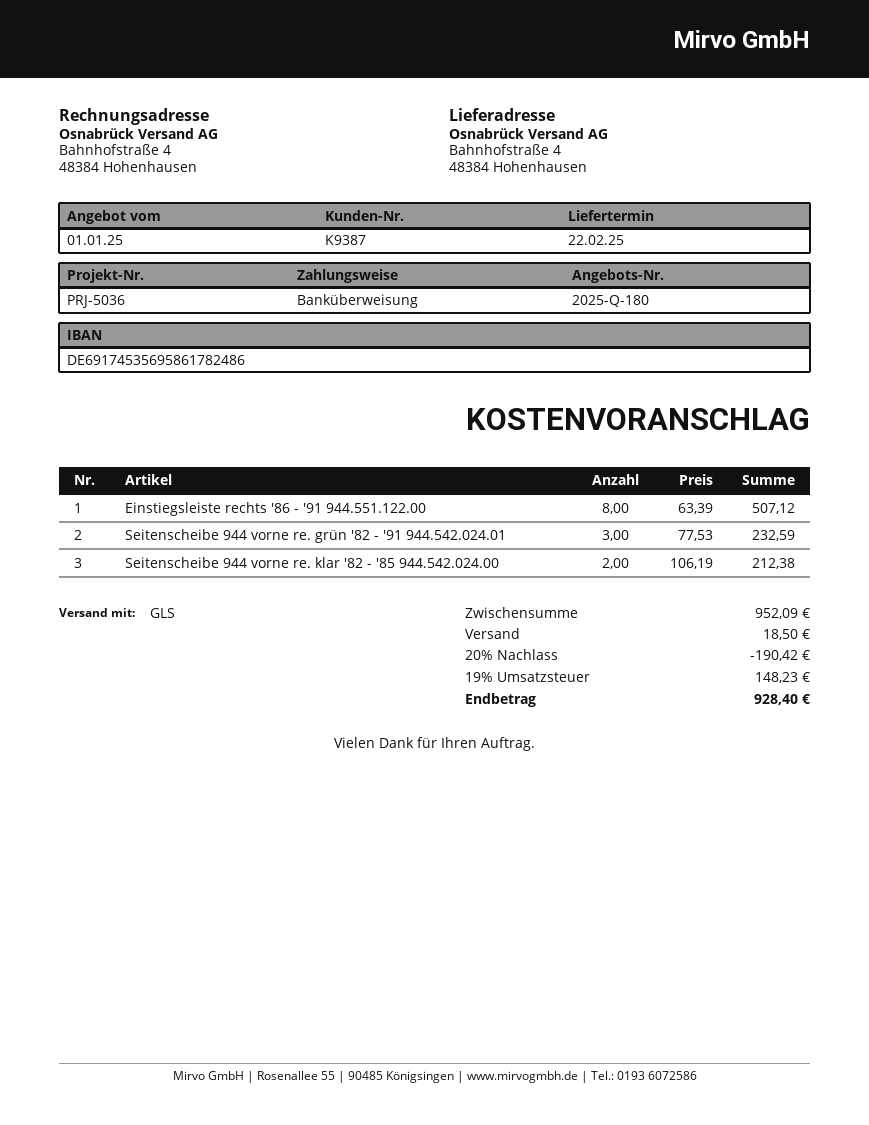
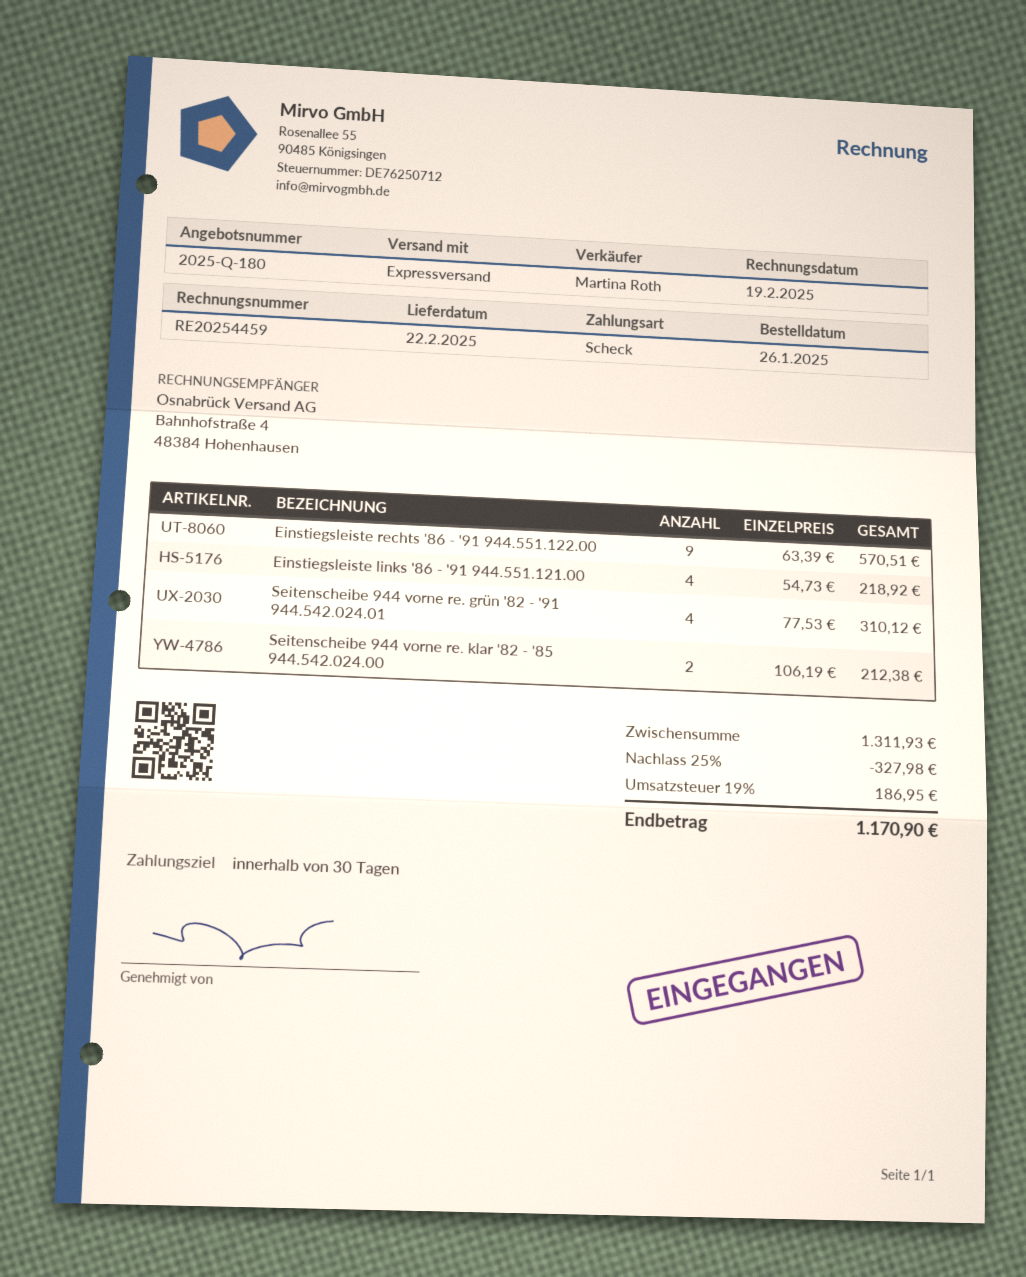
payment method: bank transfer -> cheque
shipping method: GLS -> express
Einstiegsleiste rechts '86 - '91 944.551.122.00: 8 x 63.39 = 507.12 -> 9 x 63.39 = 570.51
Seitenscheibe 944 vorne re. grün '82 - '91 944.542.024.01: 3 x 77.53 = 232.59 -> 4 x 77.53 = 310.12
Einstiegsleiste links '86 - '91 944.551.121.00: none -> 4 x 54.73 = 218.92
subtotal: 952.09 -> 1311.93
discount: 20% = 190.42 -> 25% = 327.98
shipping: 18.50 -> none
tax: 19% = 148.23 -> 19% = 186.95
total: 928.40 -> 1170.90

